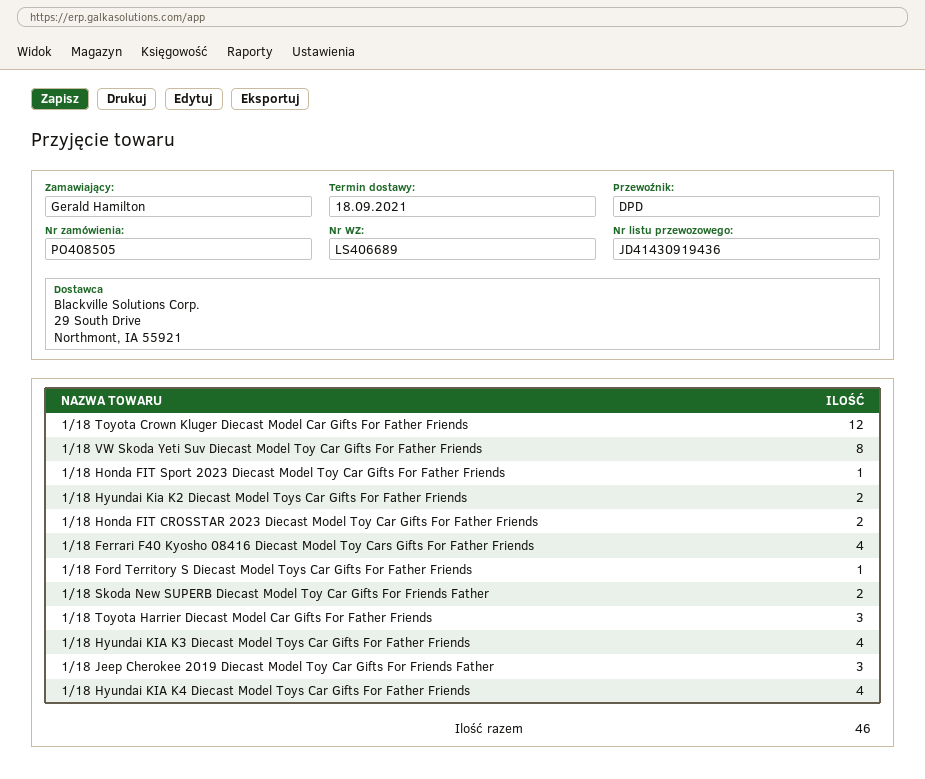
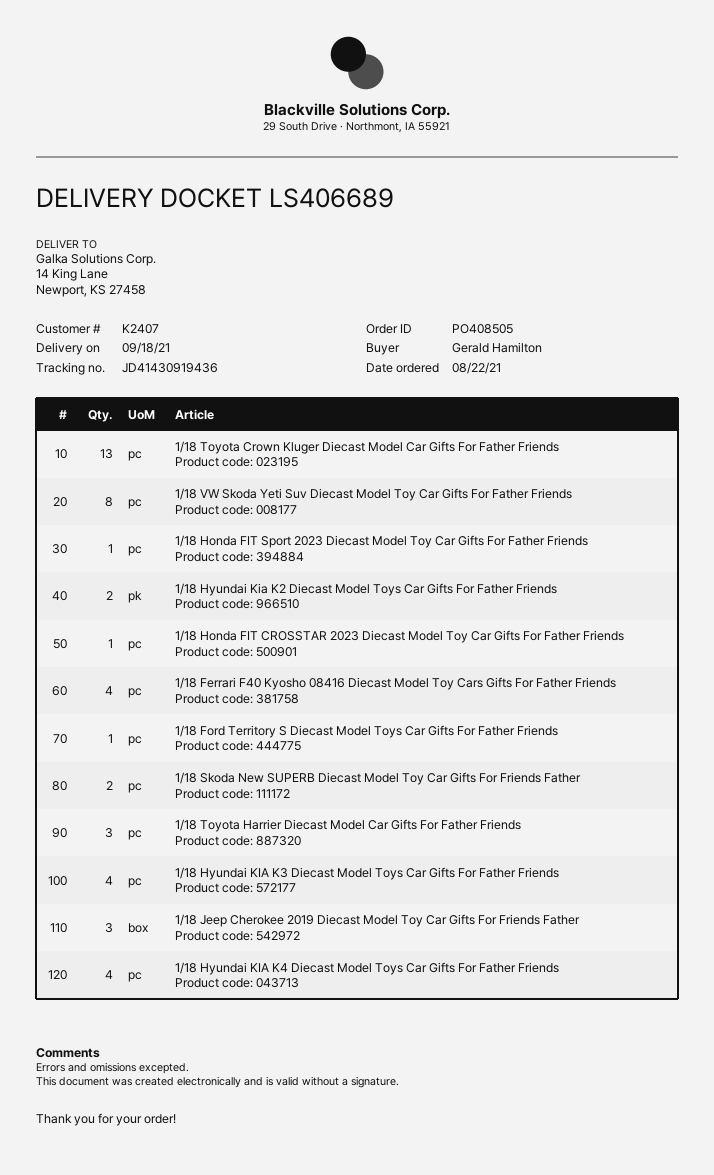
1/18 Toyota Crown Kluger Diecast Model Car Gifts For Father Friends: 12 -> 13
1/18 Honda FIT CROSSTAR 2023 Diecast Model Toy Car Gifts For Father Friends: 2 -> 1

